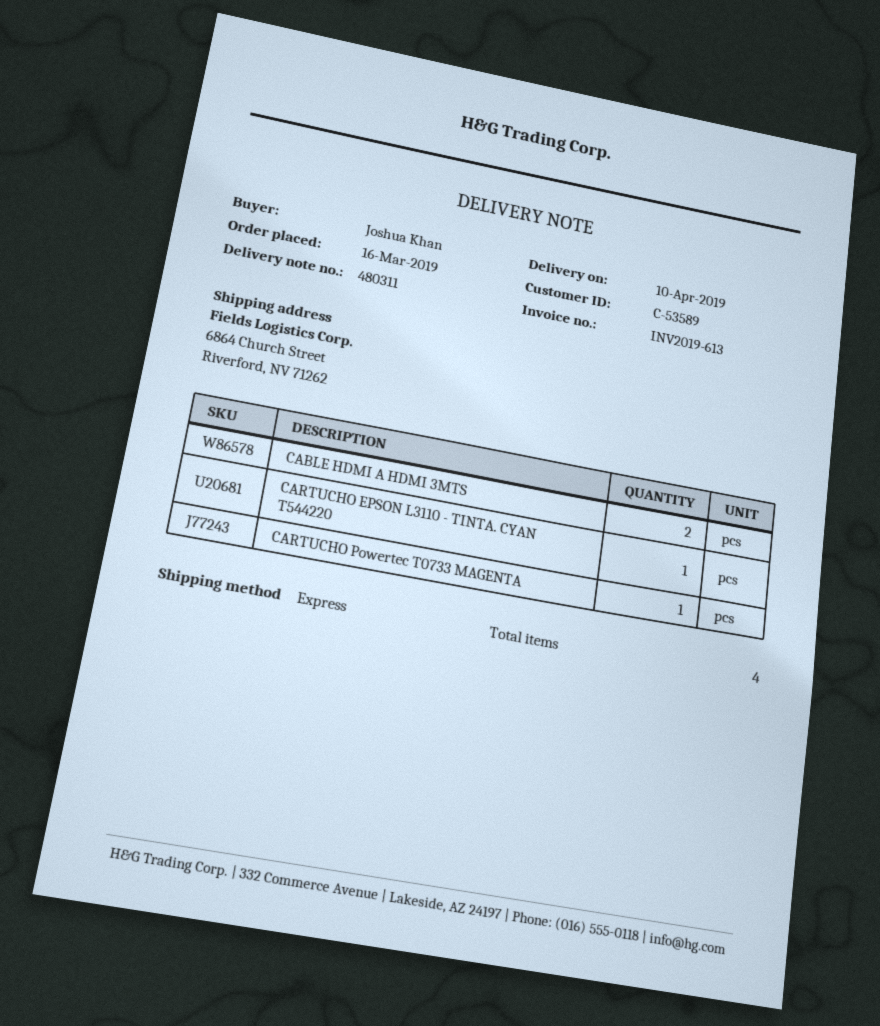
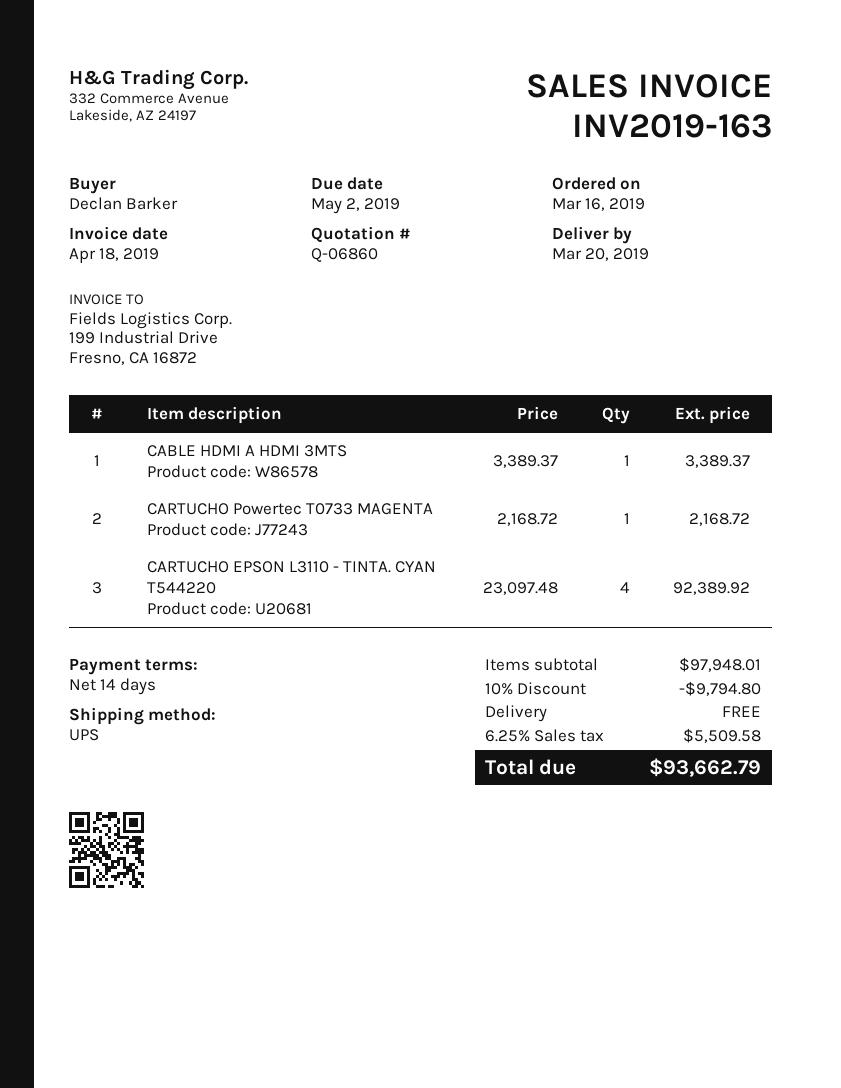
delivery date: 2019-04-10 -> 2019-03-20
invoice number: INV2019-613 -> INV2019-163
ordered by: Joshua Khan -> Declan Barker
shipping method: express -> UPS
CABLE HDMI A HDMI 3MTS: 2 -> 1
CARTUCHO EPSON L3110 - TINTA. CYAN T544220: 1 -> 4

